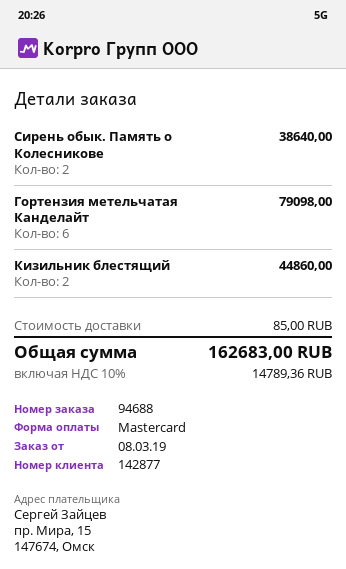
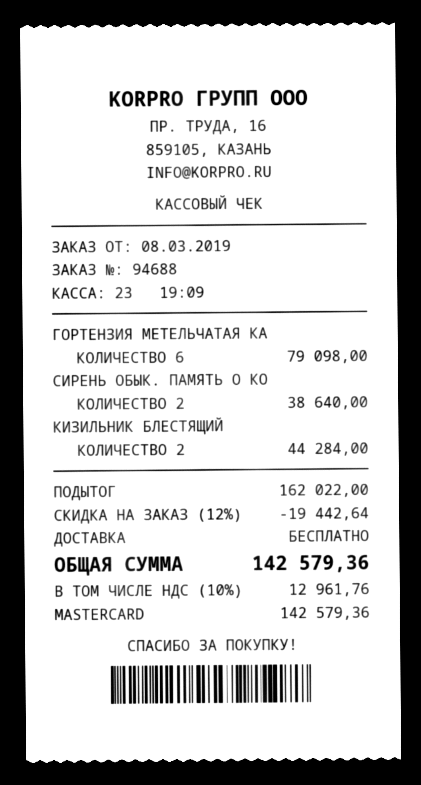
Кизильник блестящий: 2 for 44860.00 -> 2 for 44284.00
discount: none -> 12% = 19442.64
shipping: 85.00 -> 0.00
tax: 10% = 14789.36 -> 10% = 12961.76
total: 162683.00 -> 142579.36

